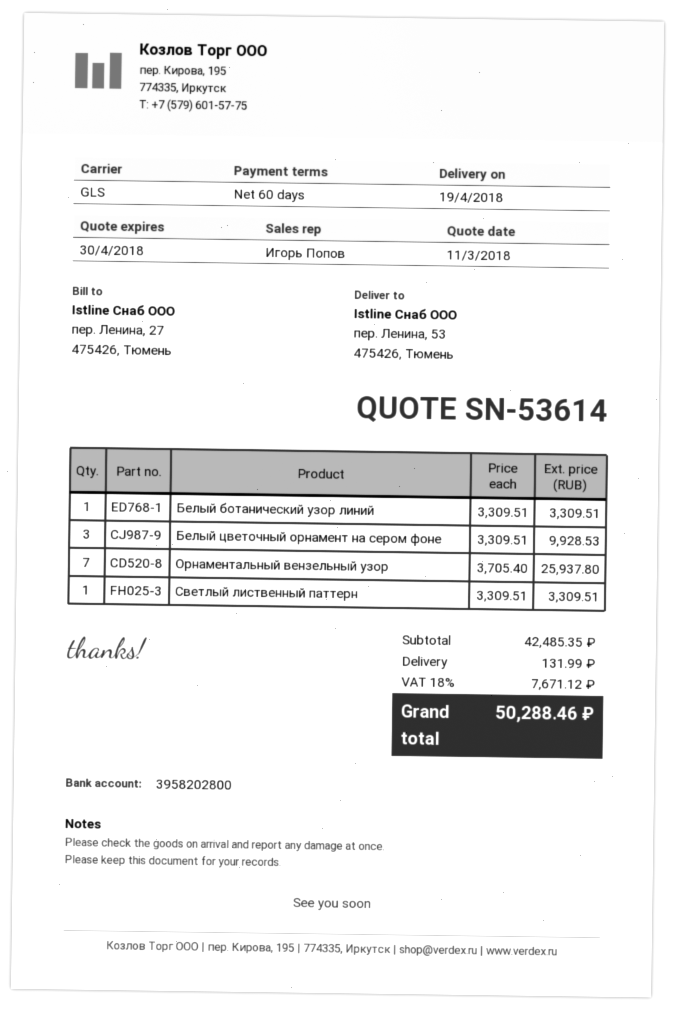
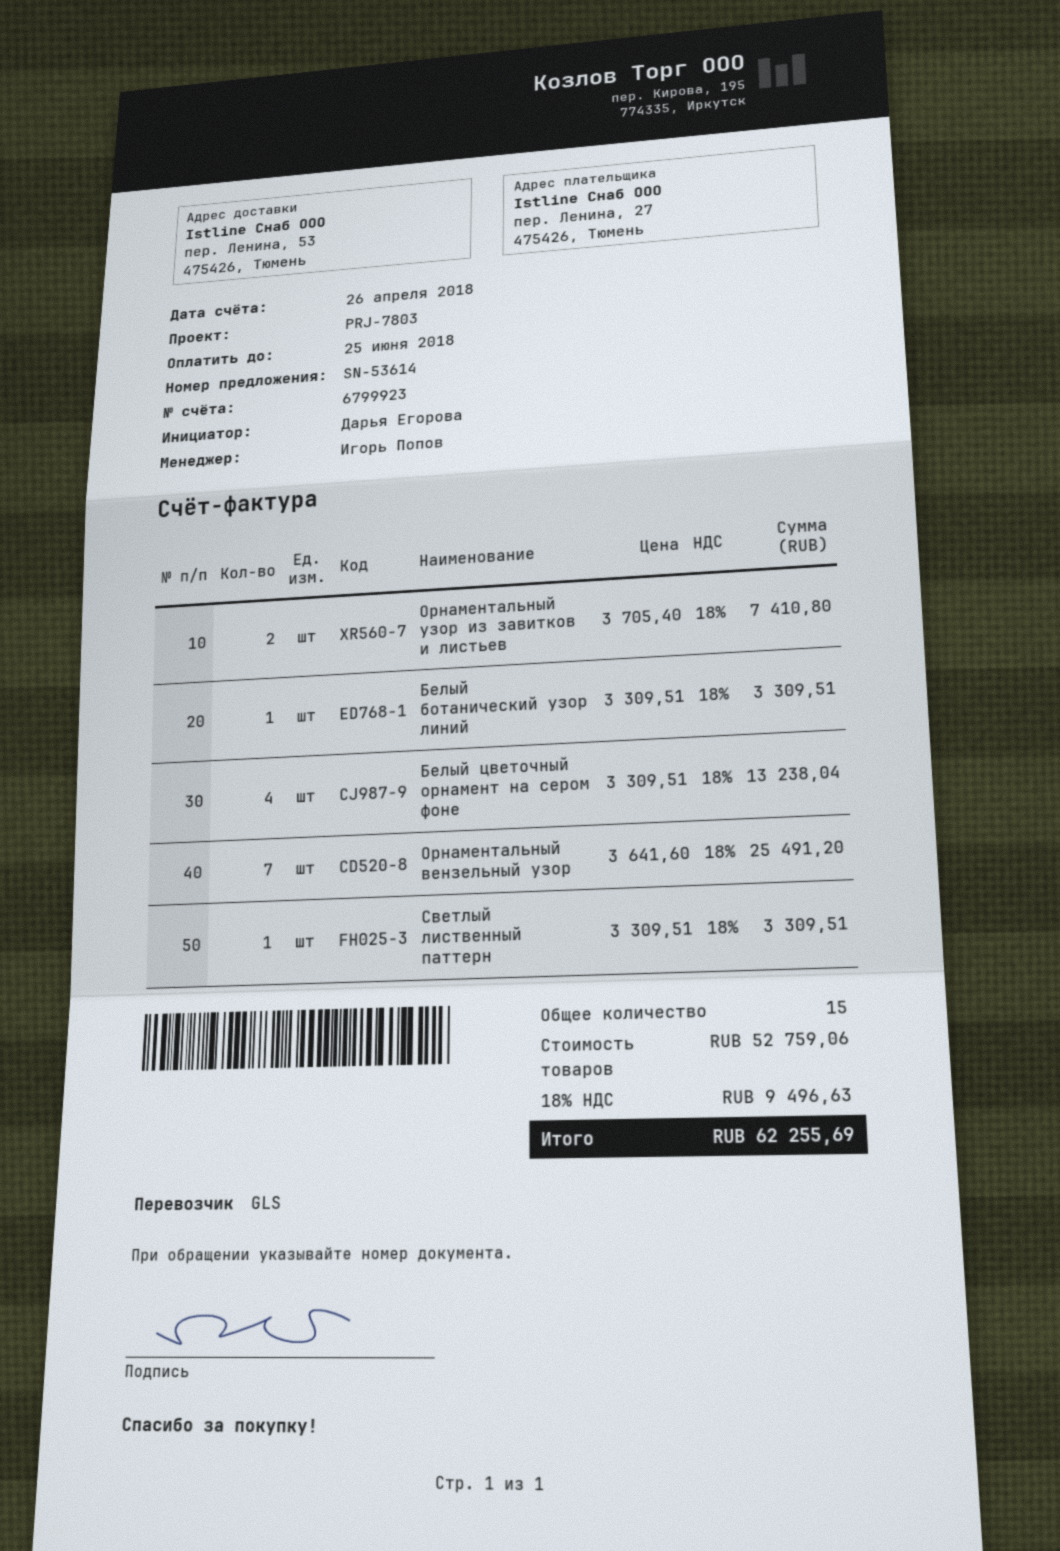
Белый цветочный орнамент на сером фоне: 3 x 3309.51 = 9928.53 -> 4 x 3309.51 = 13238.04
Орнаментальный вензельный узор: 7 x 3705.40 = 25937.80 -> 7 x 3641.60 = 25491.20
Орнаментальный узор из завитков и листьев: none -> 2 x 3705.40 = 7410.80
subtotal: 42485.35 -> 52759.06
shipping: 131.99 -> none
tax: 18% = 7671.12 -> 18% = 9496.63
total: 50288.46 -> 62255.69

